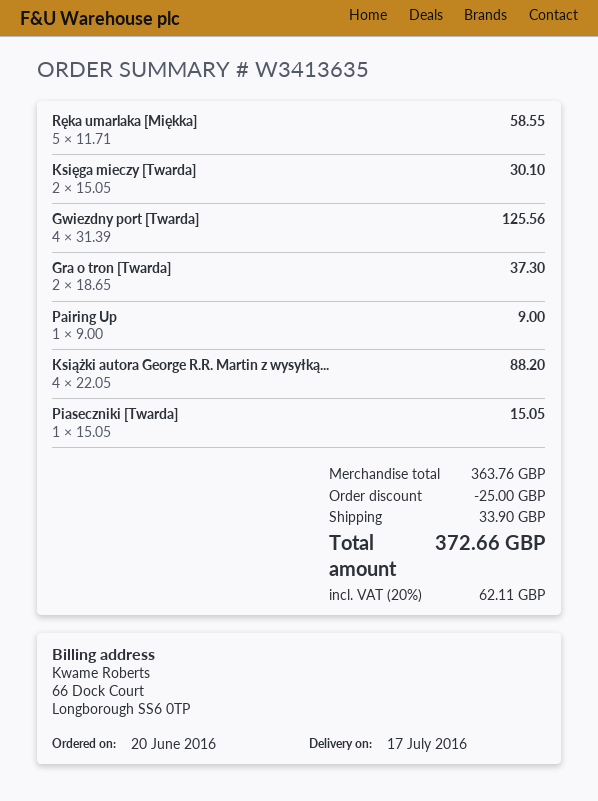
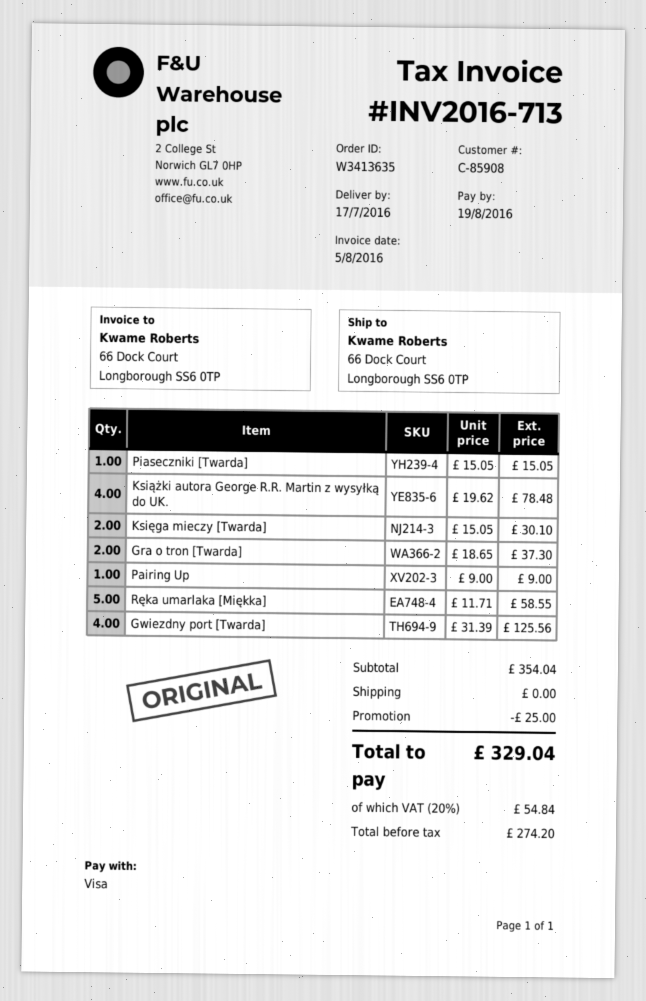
Książki autora George R.R. Martin z wysyłką...: 4 x 22.05 = 88.20 -> 4 x 19.62 = 78.48
subtotal: 363.76 -> 354.04
shipping: 33.90 -> 0.00
tax: 20% = 62.11 -> 20% = 54.84
total: 372.66 -> 329.04

